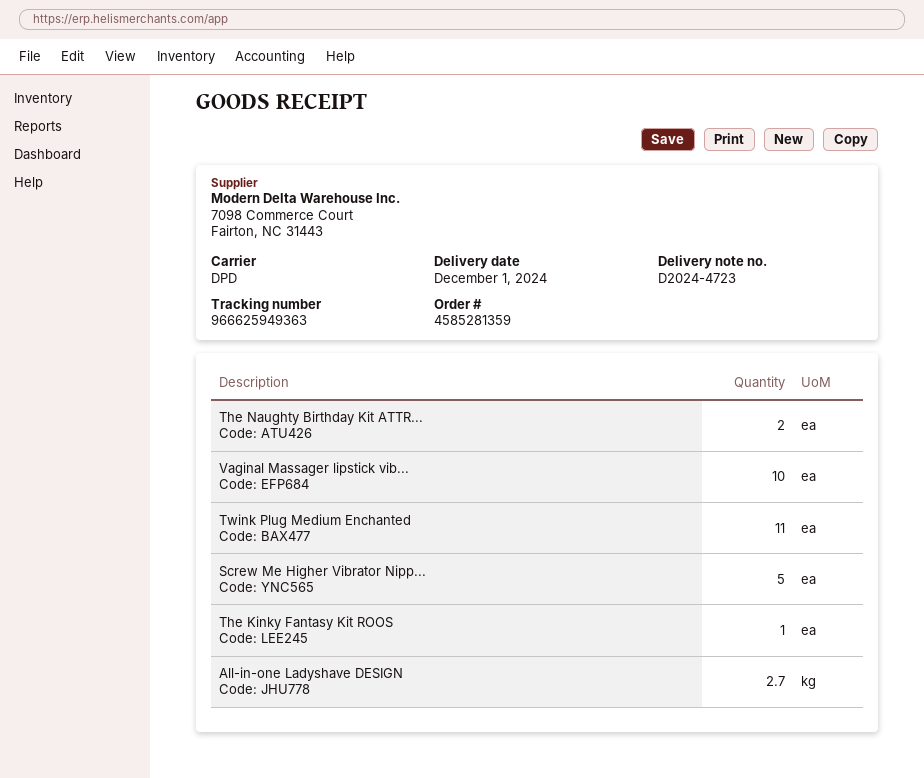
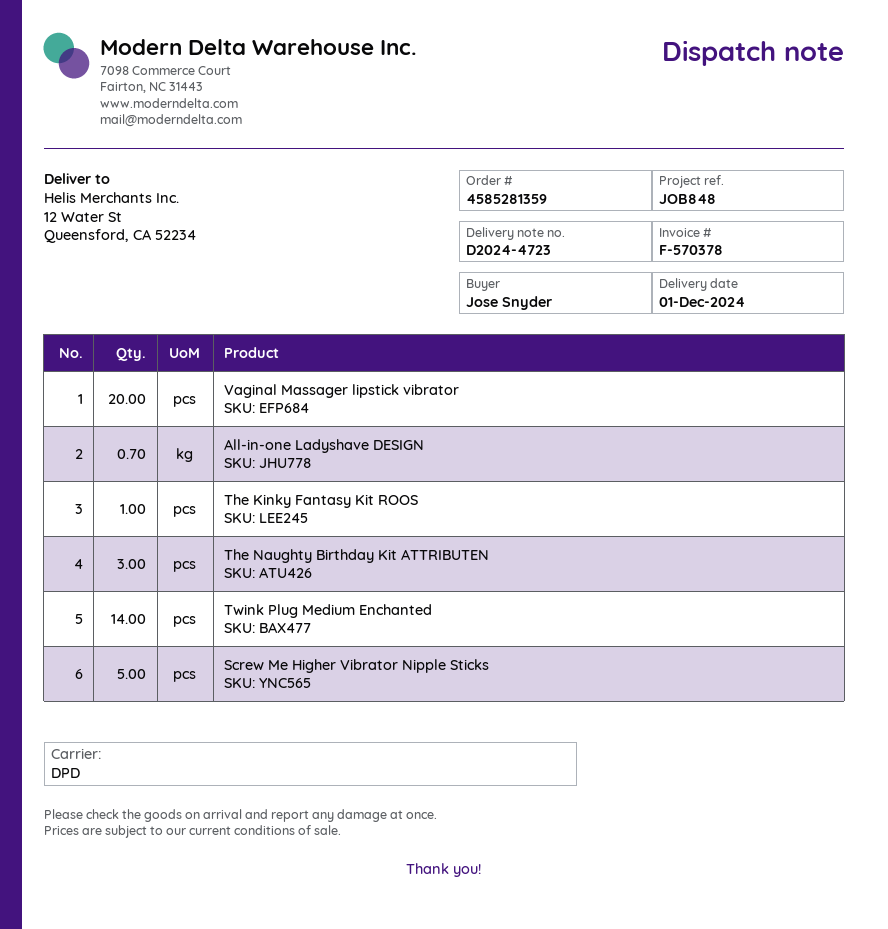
The Naughty Birthday Kit ATTR...: 2 -> 3
Vaginal Massager lipstick vib...: 10 -> 20
Twink Plug Medium Enchanted: 11 -> 14
All-in-one Ladyshave DESIGN: 2.7 -> 0.7

